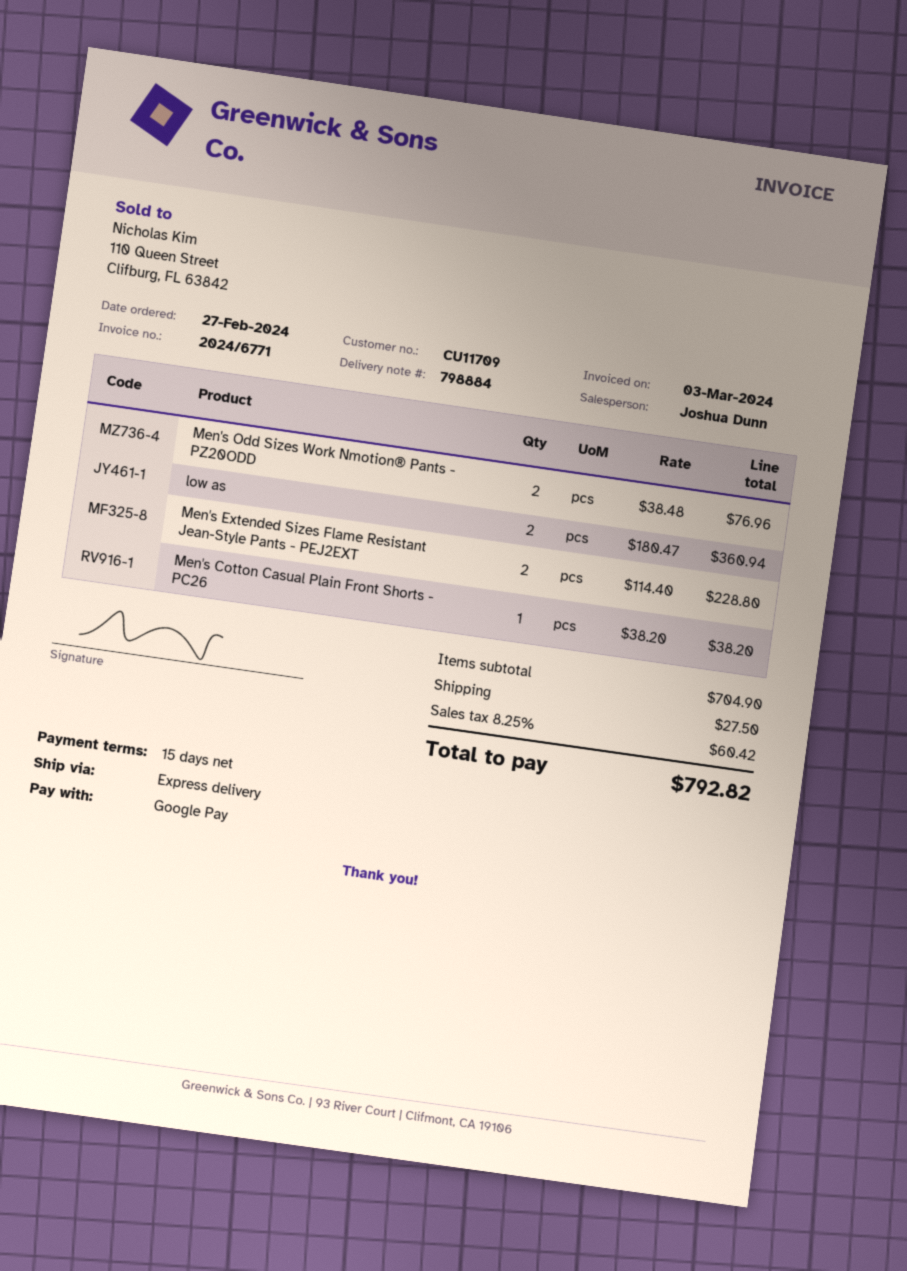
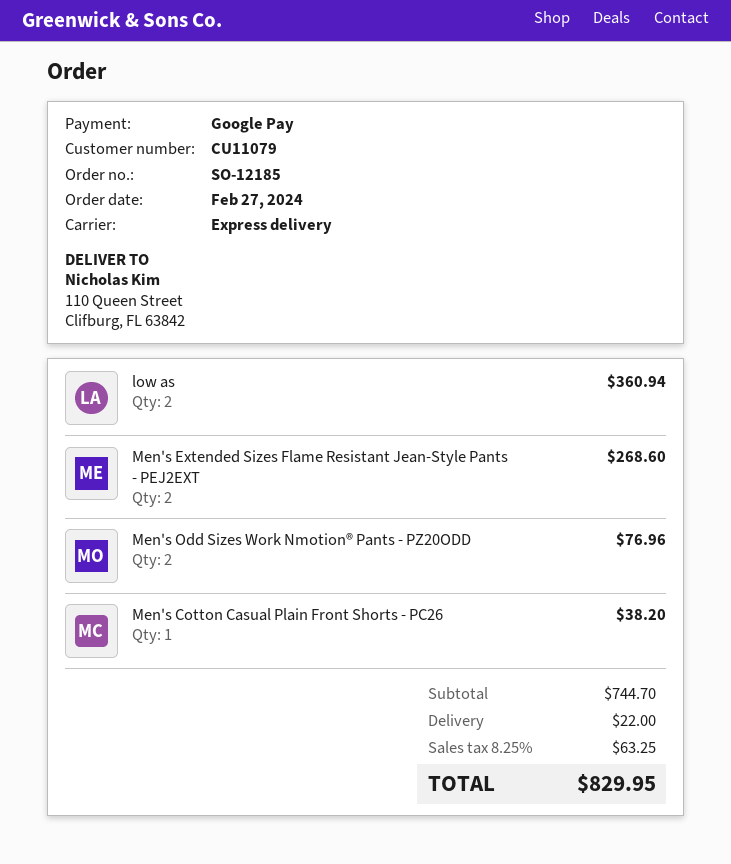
customer number: CU11709 -> CU11079
Men's Extended Sizes Flame Resistant Jean-Style Pants - PEJ2EXT: 2 for 228.80 -> 2 for 268.60
subtotal: 704.90 -> 744.70
shipping: 27.50 -> 22.00
tax: 8.25% = 60.42 -> 8.25% = 63.25
total: 792.82 -> 829.95

